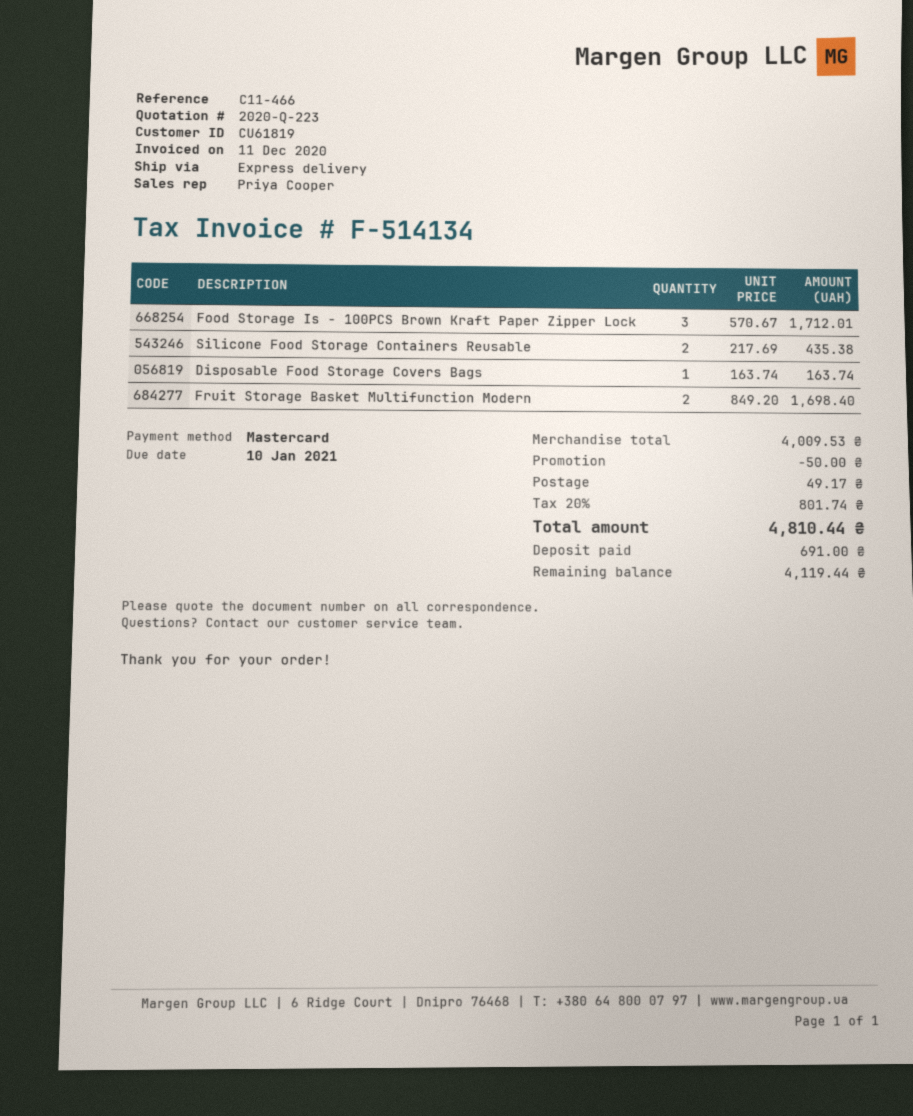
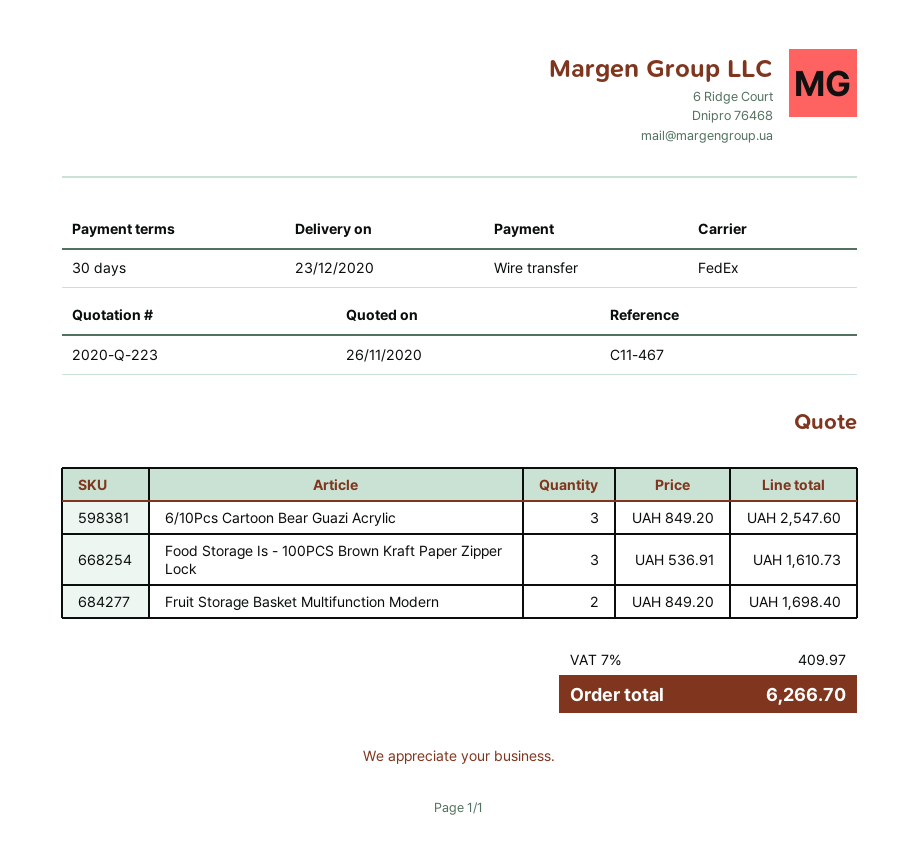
reference: C11-466 -> C11-467
payment method: Mastercard -> bank transfer
shipping method: express -> FedEx
Food Storage Is - 100PCS Brown Kraft Paper Zipper Lock: 3 x 570.67 = 1712.01 -> 3 x 536.91 = 1610.73
Silicone Food Storage Containers Reusable: 2 x 217.69 = 435.38 -> none
Disposable Food Storage Covers Bags: 1 x 163.74 = 163.74 -> none
6/10Pcs Cartoon Bear Guazi Acrylic: none -> 3 x 849.20 = 2547.60
discount: 50.00 -> none
shipping: 49.17 -> none
tax: 20% = 801.74 -> 7% = 409.97
total: 4810.44 -> 6266.70

